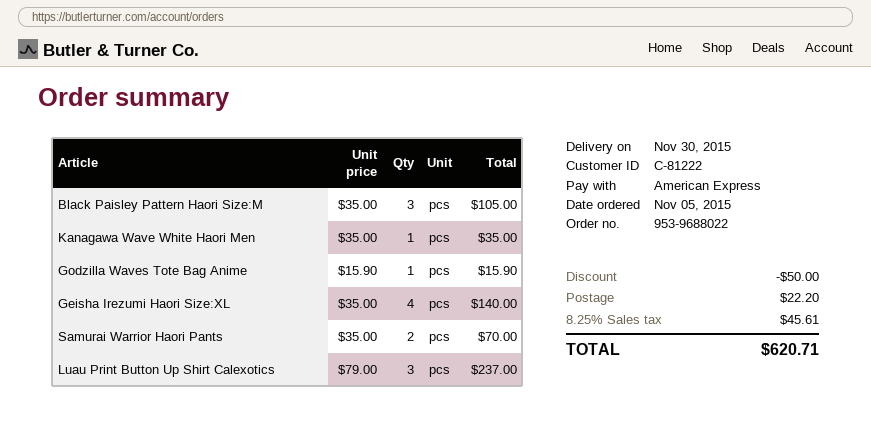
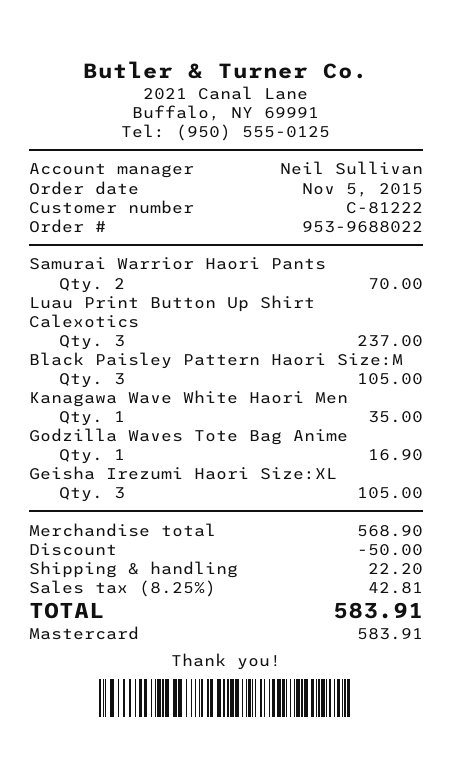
payment method: American Express -> Mastercard
Godzilla Waves Tote Bag Anime: 1 for 15.90 -> 1 for 16.90
Geisha Irezumi Haori Size:XL: 4 for 140.00 -> 3 for 105.00
tax: 8.25% = 45.61 -> 8.25% = 42.81
total: 620.71 -> 583.91

